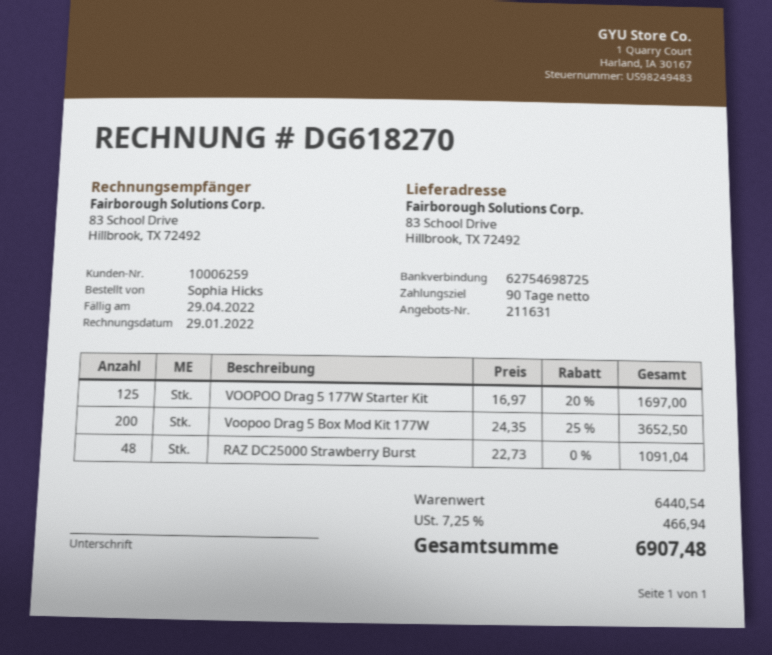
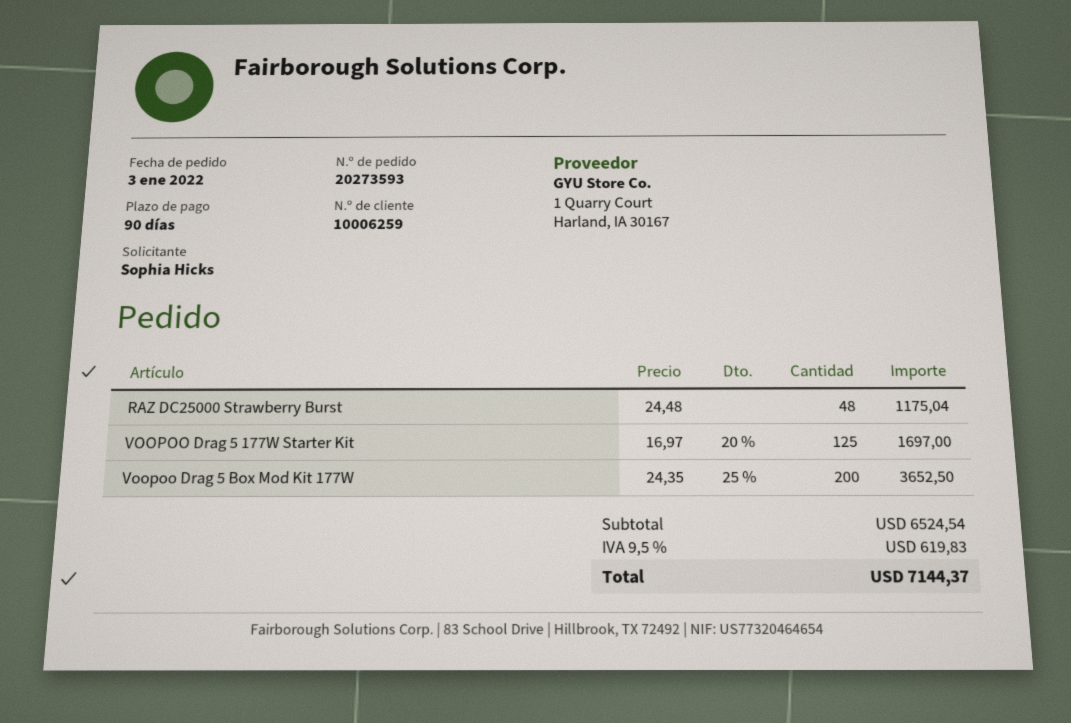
RAZ DC25000 Strawberry Burst: 48 x 22.73 = 1091.04 -> 48 x 24.48 = 1175.04
subtotal: 6440.54 -> 6524.54
tax: 7.25% = 466.94 -> 9.5% = 619.83
total: 6907.48 -> 7144.37

